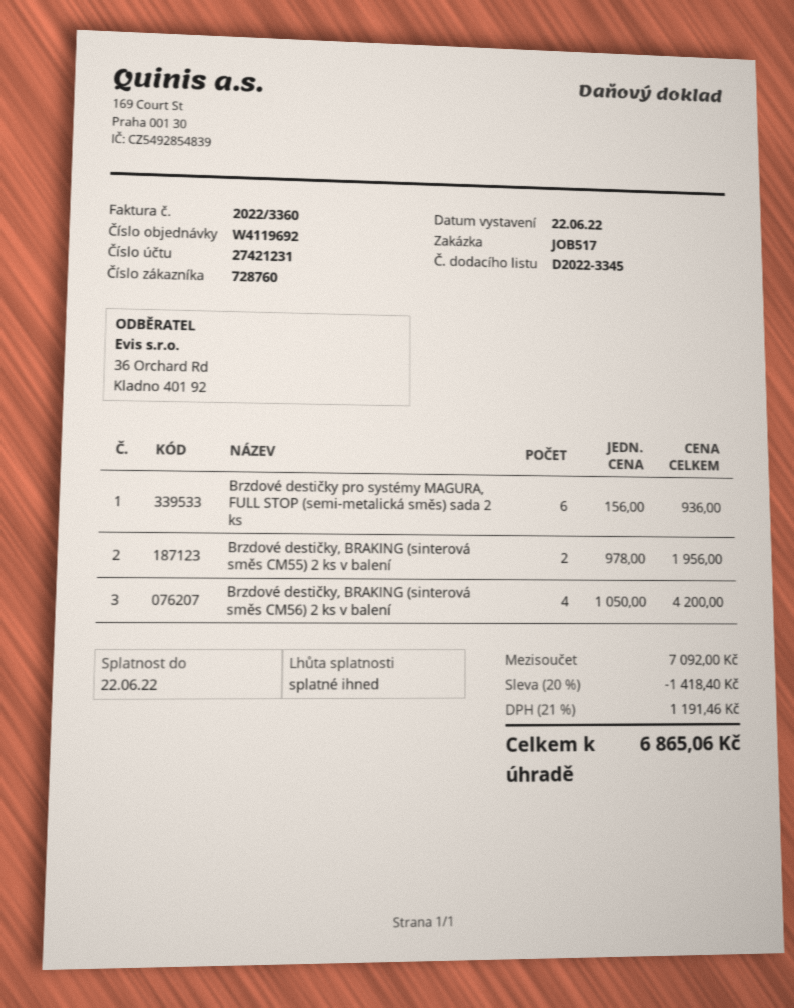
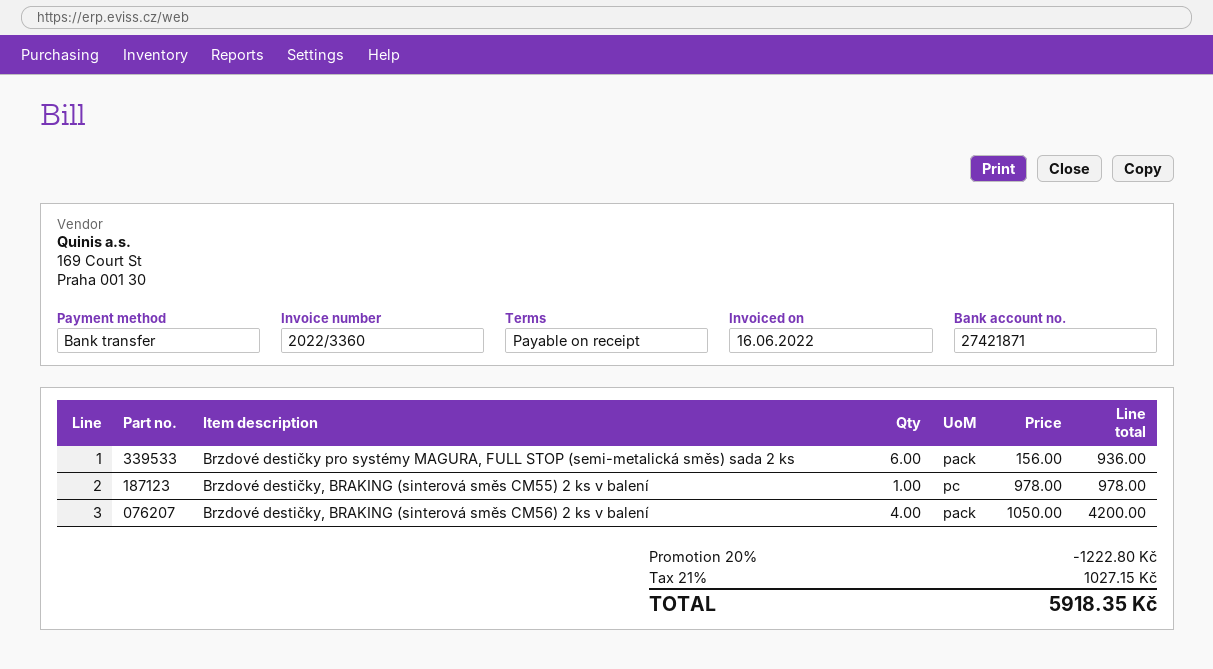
invoice date: 2022-06-22 -> 2022-06-16
bank account: 27421231 -> 27421871
Brzdové destičky, BRAKING (sinterová směs CM55) 2 ks v balení: 2 x 978.00 = 1956.00 -> 1 x 978.00 = 978.00
discount: 20% = 1418.40 -> 20% = 1222.80
tax: 21% = 1191.46 -> 21% = 1027.15
total: 6865.06 -> 5918.35

